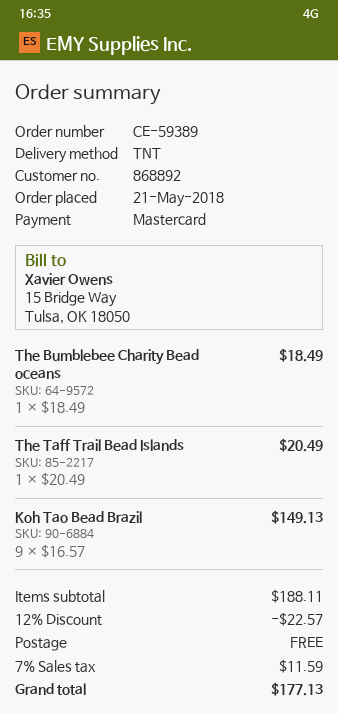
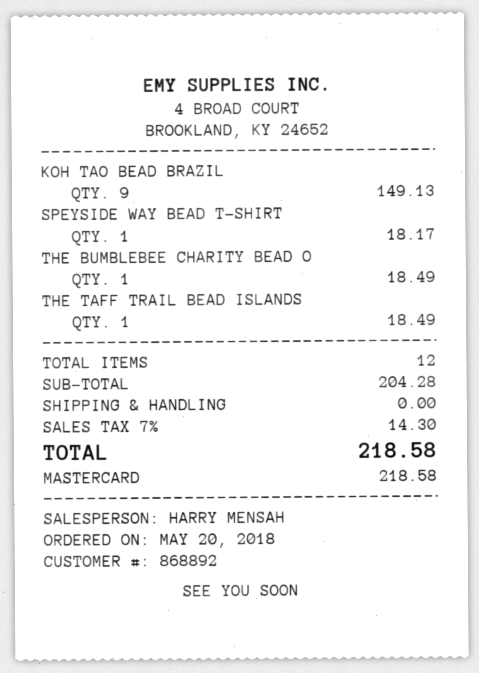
order date: 2018-05-21 -> 2018-05-20
The Taff Trail Bead Islands: 1 for 20.49 -> 1 for 18.49
SPEYSIDE WAY BEAD T-SHIRT: none -> 1 for 18.17
subtotal: 188.11 -> 204.28
discount: 12% = 22.57 -> none
tax: 7% = 11.59 -> 7% = 14.30
total: 177.13 -> 218.58

